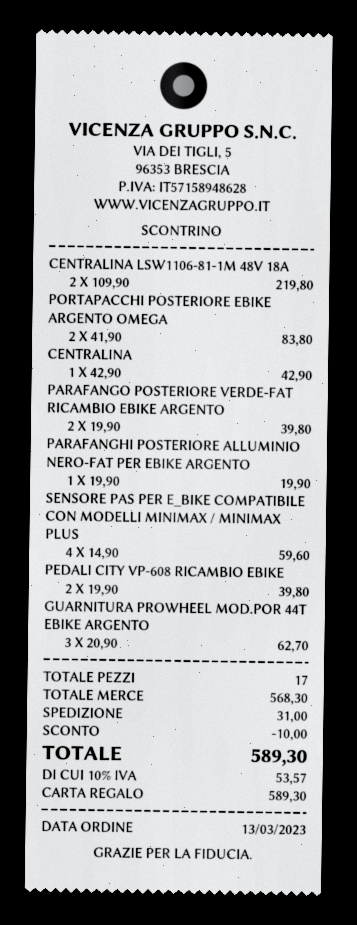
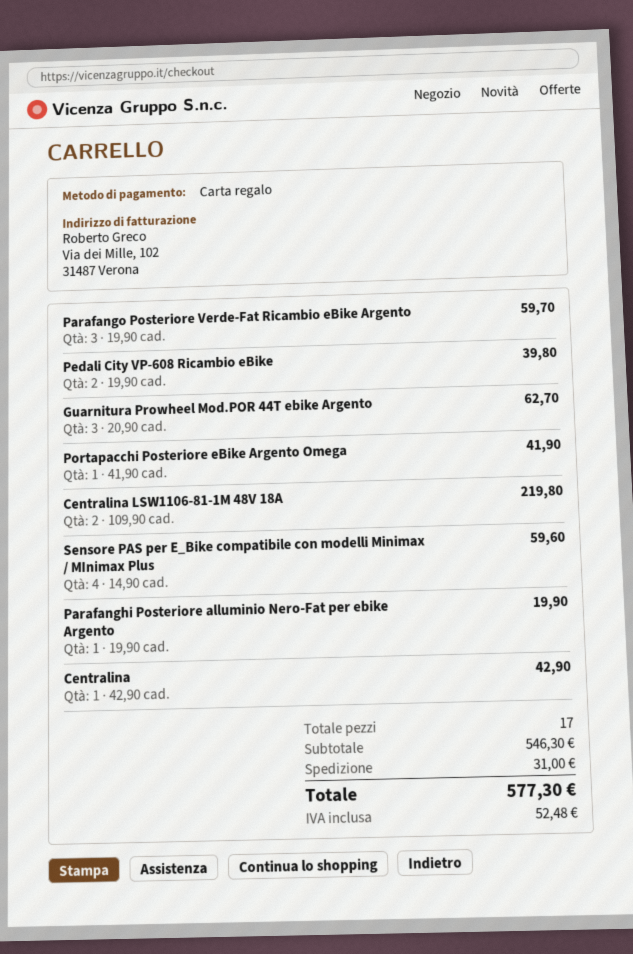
PORTAPACCHI POSTERIORE EBIKE ARGENTO OMEGA: 2 x 41.90 = 83.80 -> 1 x 41.90 = 41.90
PARAFANGO POSTERIORE VERDE-FAT RICAMBIO EBIKE ARGENTO: 2 x 19.90 = 39.80 -> 3 x 19.90 = 59.70
subtotal: 568.30 -> 546.30
discount: 10.00 -> none
tax: 53.57 -> 52.48
total: 589.30 -> 577.30

